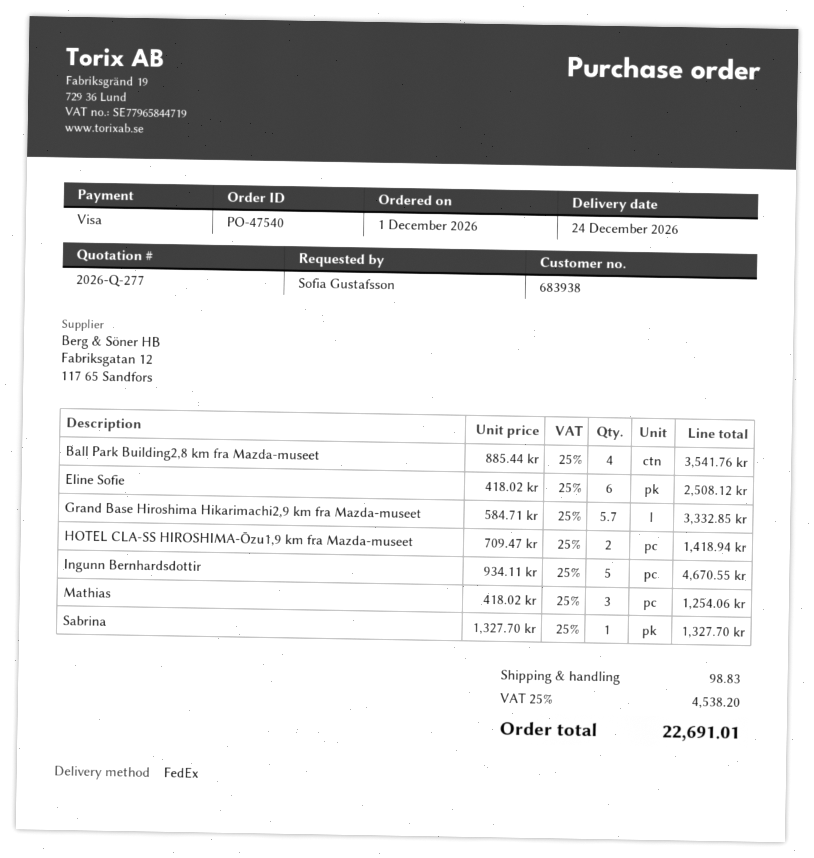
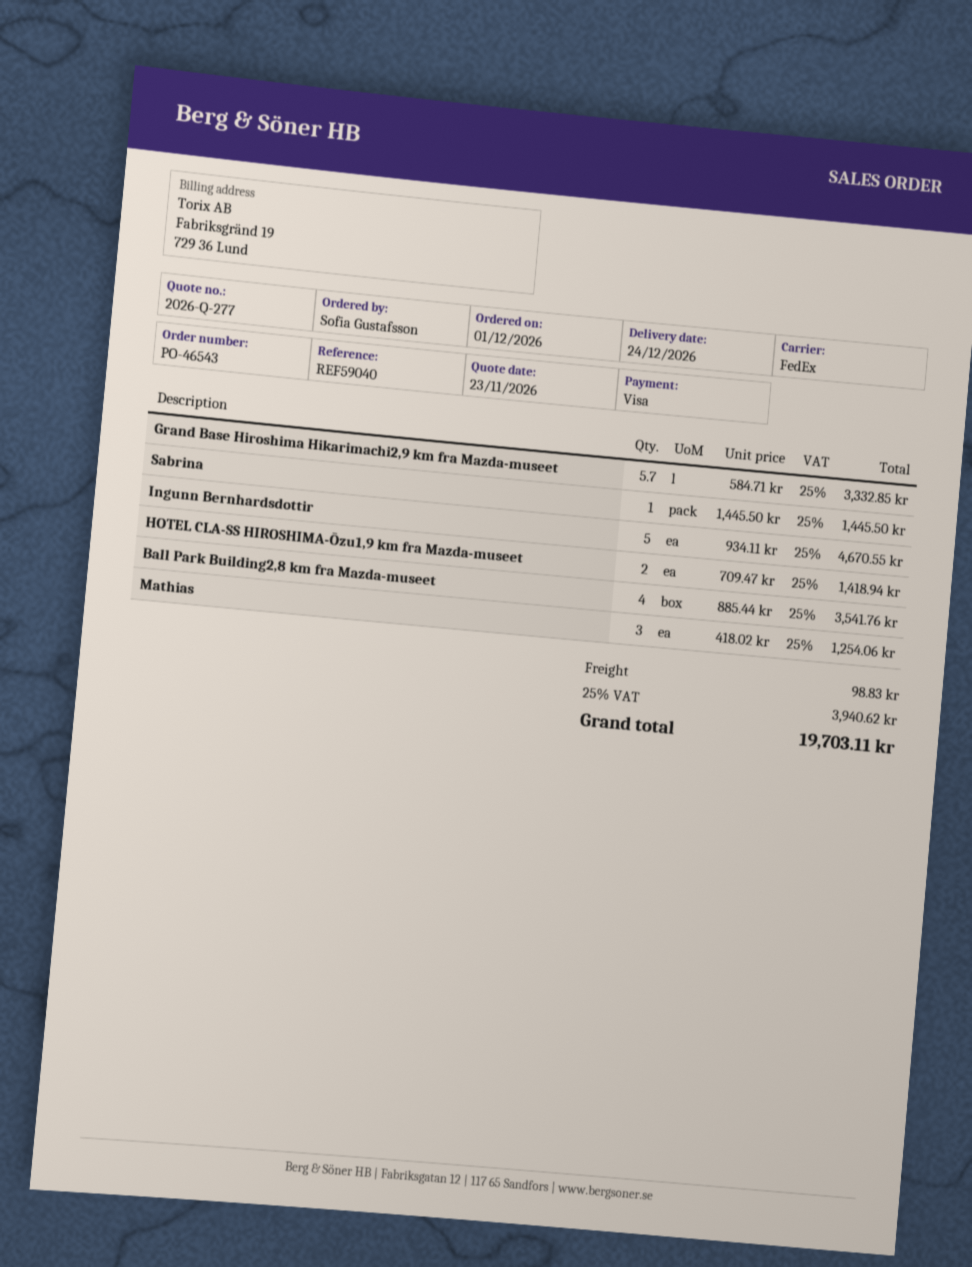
order number: PO-47540 -> PO-46543
Eline Sofie: 6 x 418.02 = 2508.12 -> none
Sabrina: 1 x 1327.70 = 1327.70 -> 1 x 1445.50 = 1445.50
tax: 25% = 4538.20 -> 25% = 3940.62
total: 22691.01 -> 19703.11

